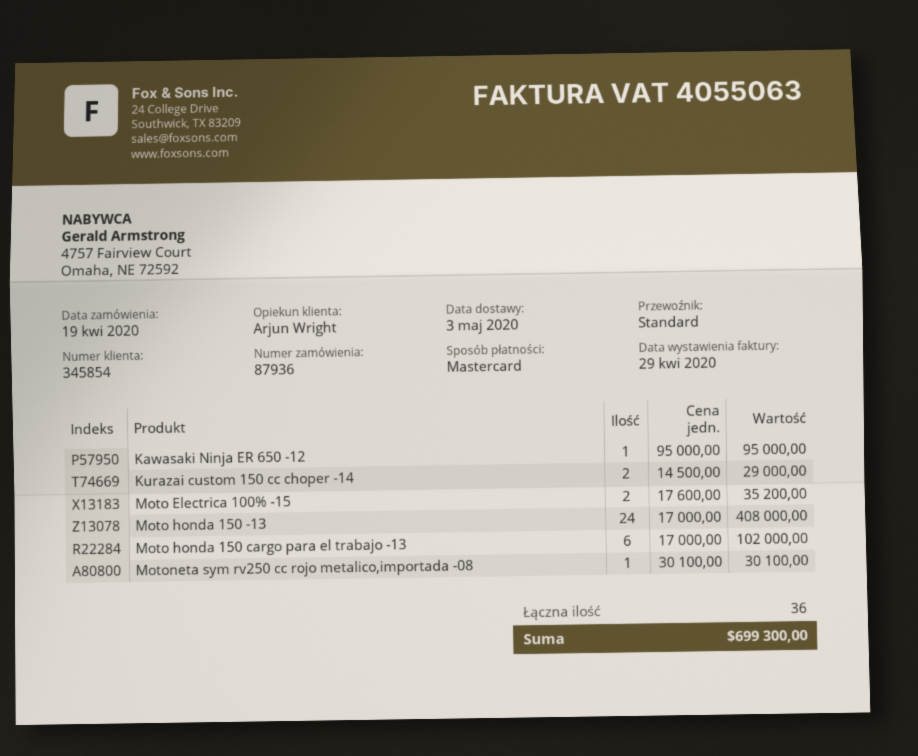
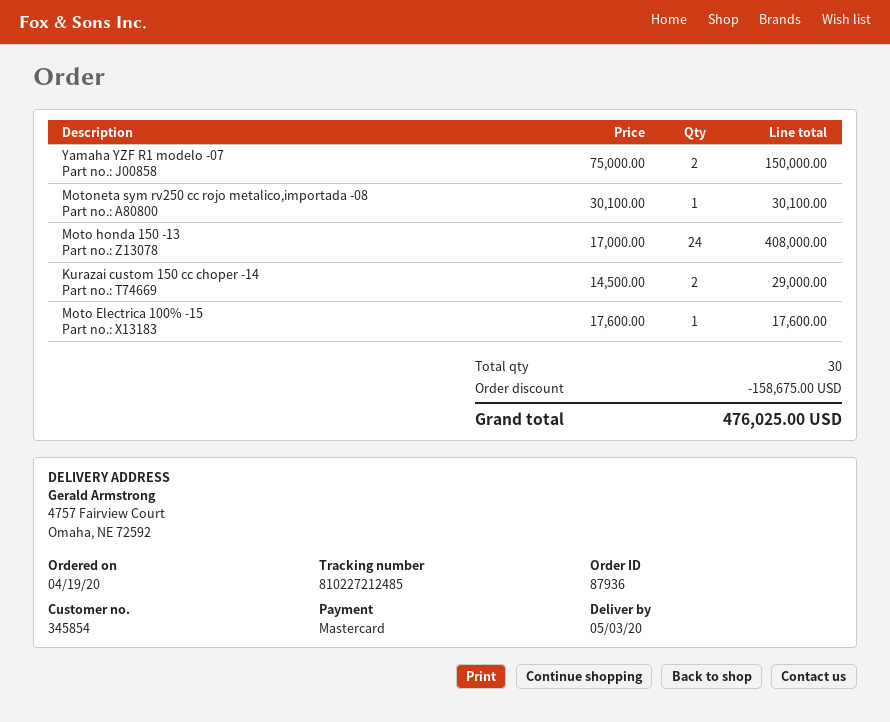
Kawasaki Ninja ER 650 -12: 1 x 95000.00 = 95000.00 -> none
Moto Electrica 100% -15: 2 x 17600.00 = 35200.00 -> 1 x 17600.00 = 17600.00
Moto honda 150 cargo para el trabajo -13: 6 x 17000.00 = 102000.00 -> none
Yamaha YZF R1 modelo -07: none -> 2 x 75000.00 = 150000.00
total quantity: 36 -> 30
discount: none -> 158675.00
total: 699300.00 -> 476025.00

